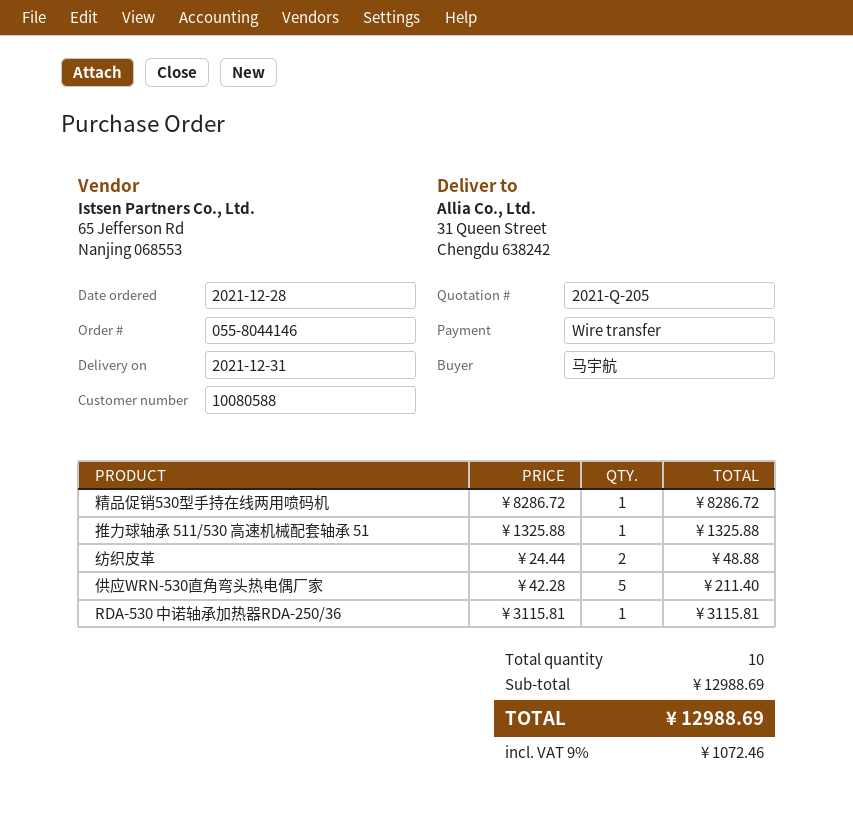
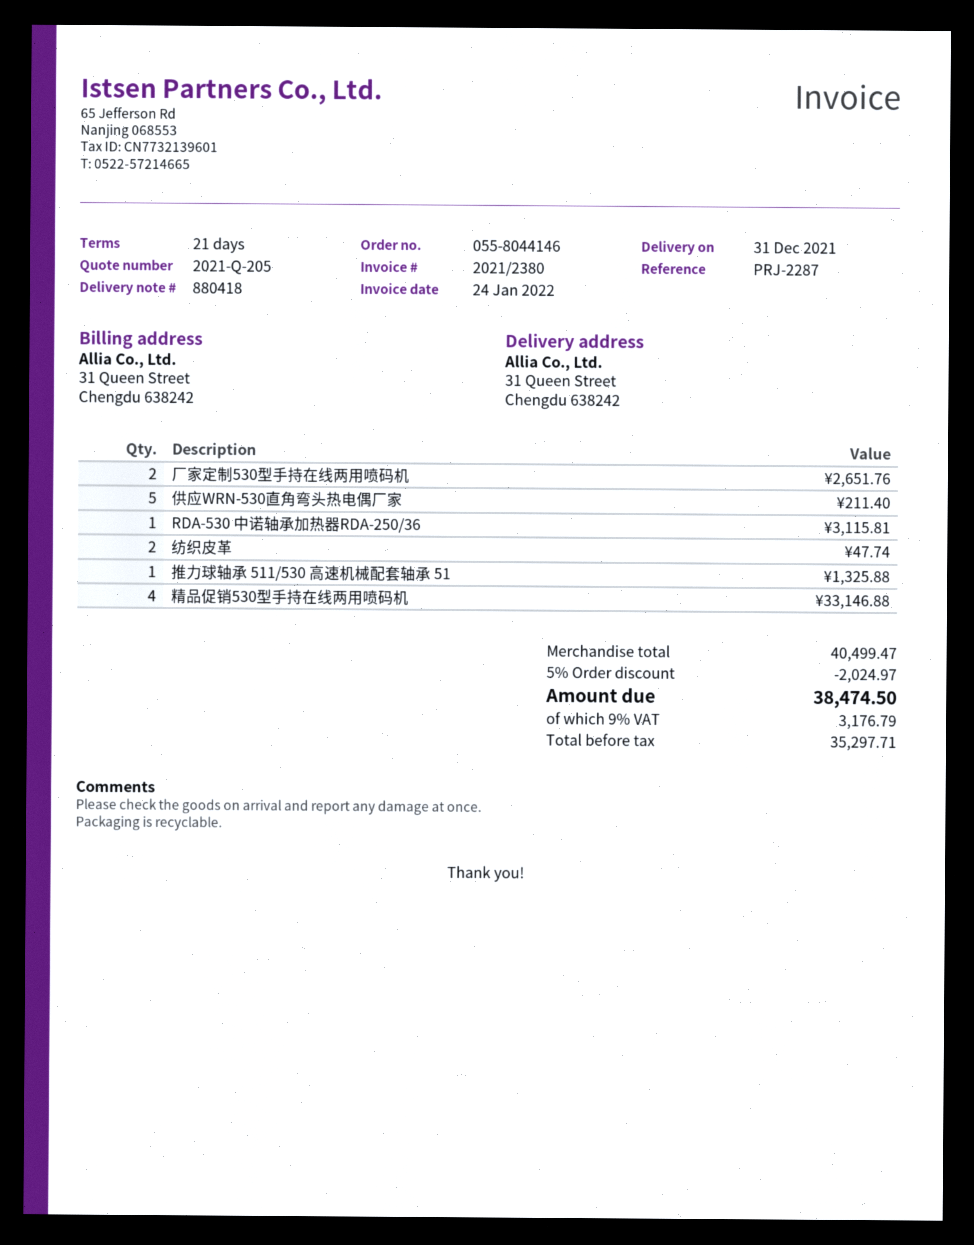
精品促销530型手持在线两用喷码机: 1 for 8286.72 -> 4 for 33146.88
纺织皮革: 2 for 48.88 -> 2 for 47.74
厂家定制530型手持在线两用喷码机: none -> 2 for 2651.76
subtotal: 12988.69 -> 40499.47
discount: none -> 5% = 2024.97
tax: 9% = 1072.46 -> 9% = 3176.79
total: 12988.69 -> 38474.50

